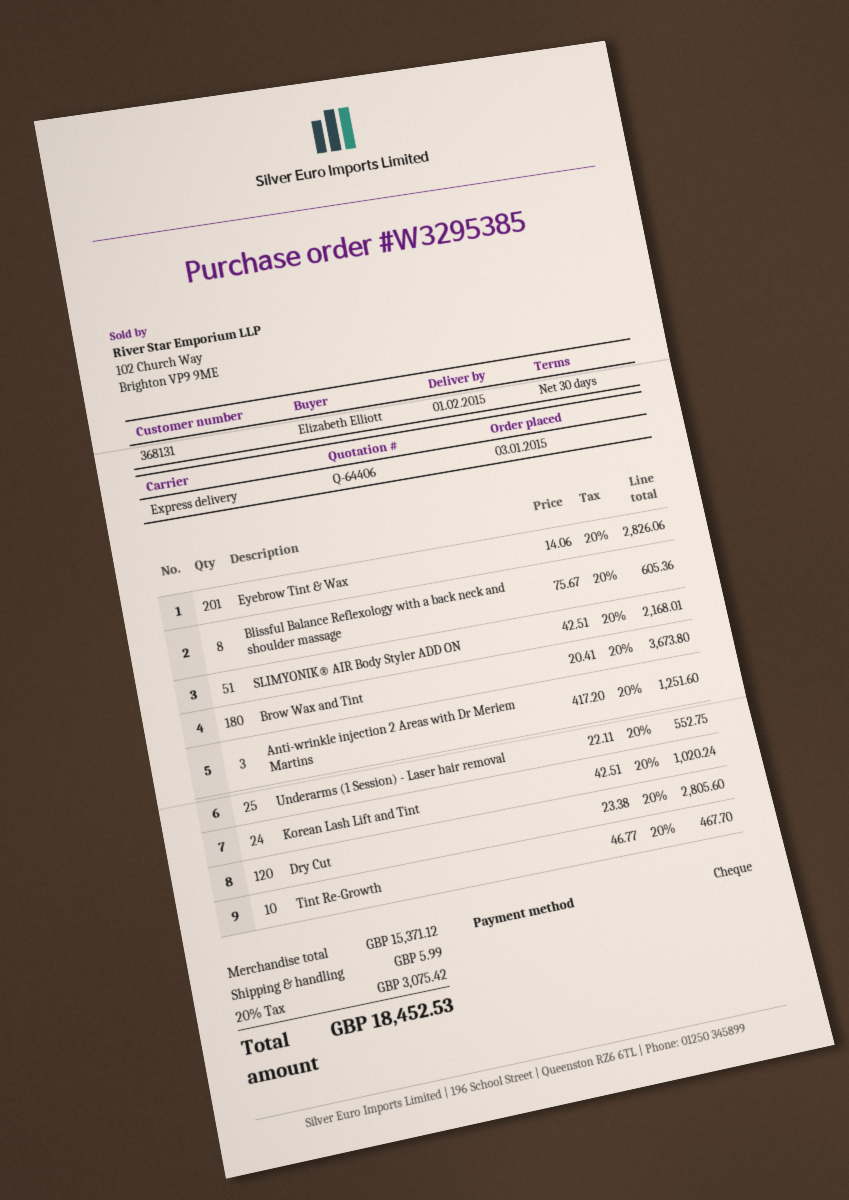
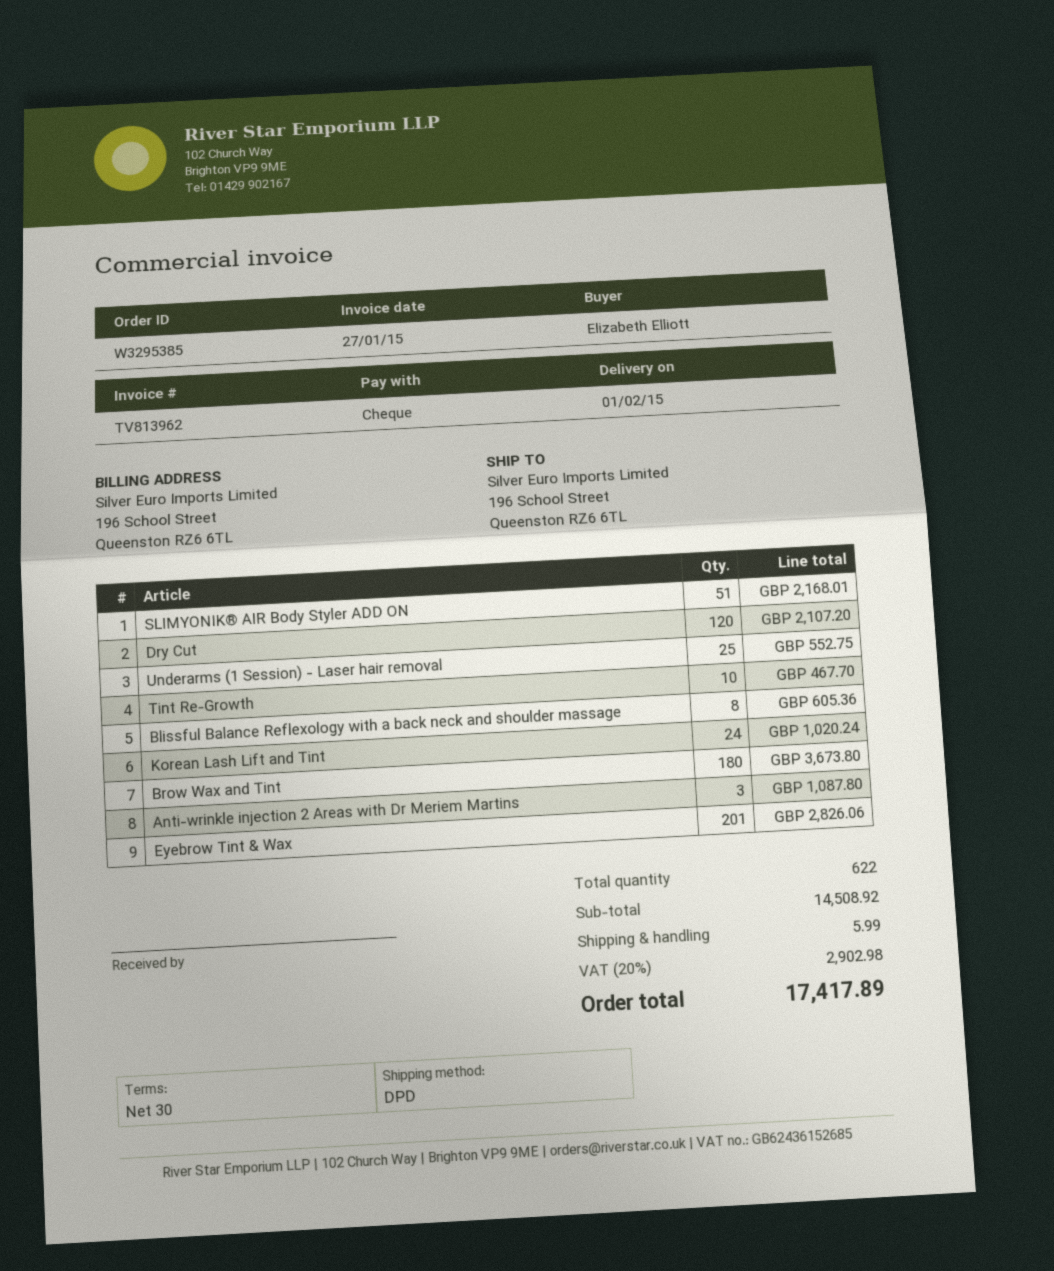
shipping method: express -> DPD
Anti-wrinkle injection 2 Areas with Dr Meriem Martins: 3 for 1251.60 -> 3 for 1087.80
Dry Cut: 120 for 2805.60 -> 120 for 2107.20
subtotal: 15371.12 -> 14508.92
tax: 20% = 3075.42 -> 20% = 2902.98
total: 18452.53 -> 17417.89

